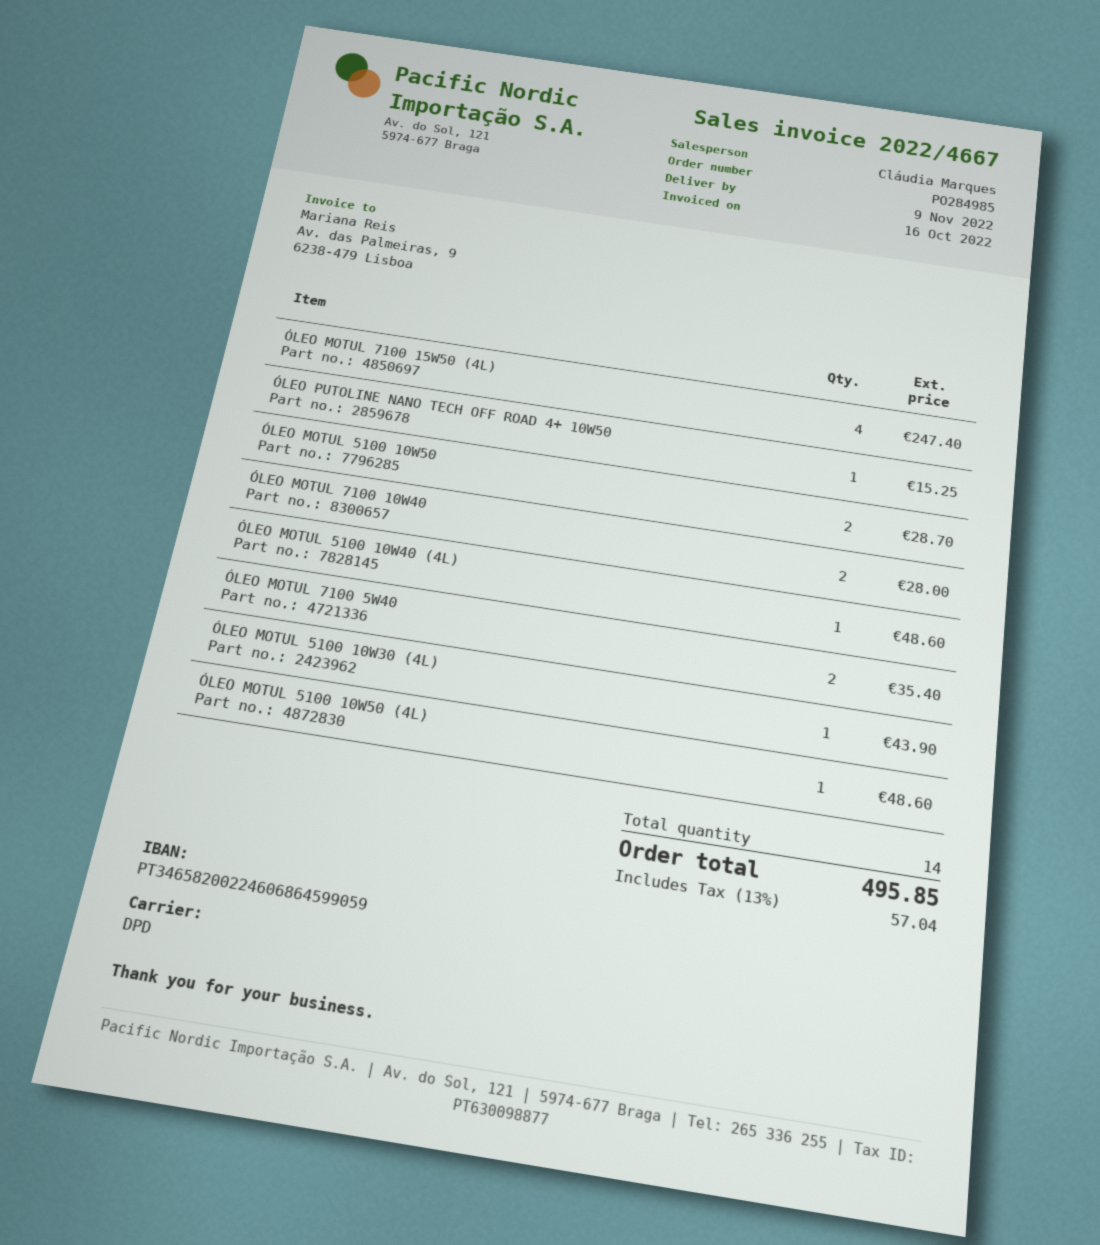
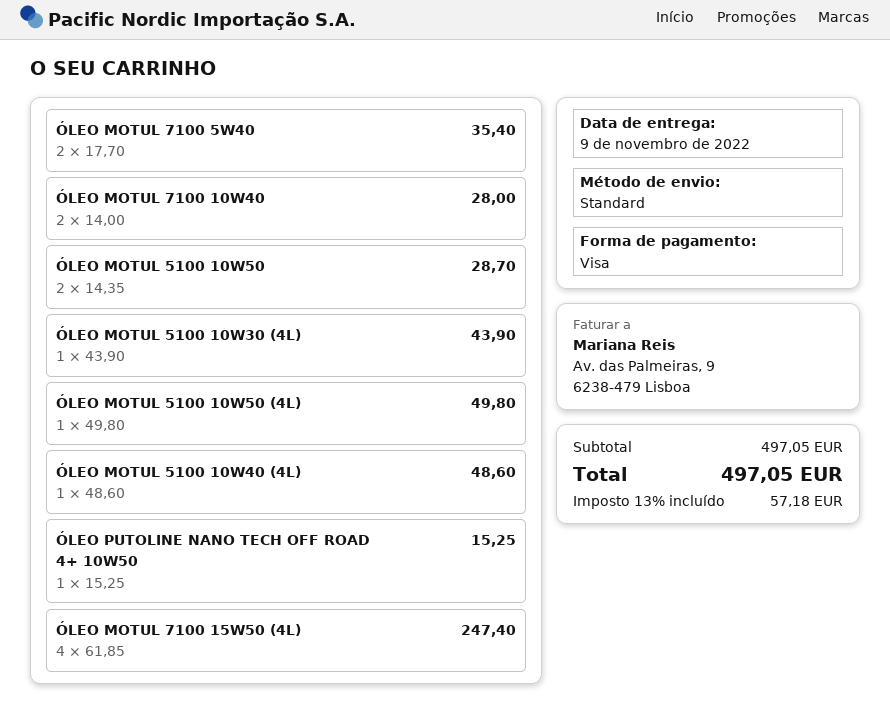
shipping method: DPD -> standard
ÓLEO MOTUL 5100 10W50 (4L): 1 for 48.60 -> 1 for 49.80
tax: 13% = 57.04 -> 13% = 57.18
total: 495.85 -> 497.05

